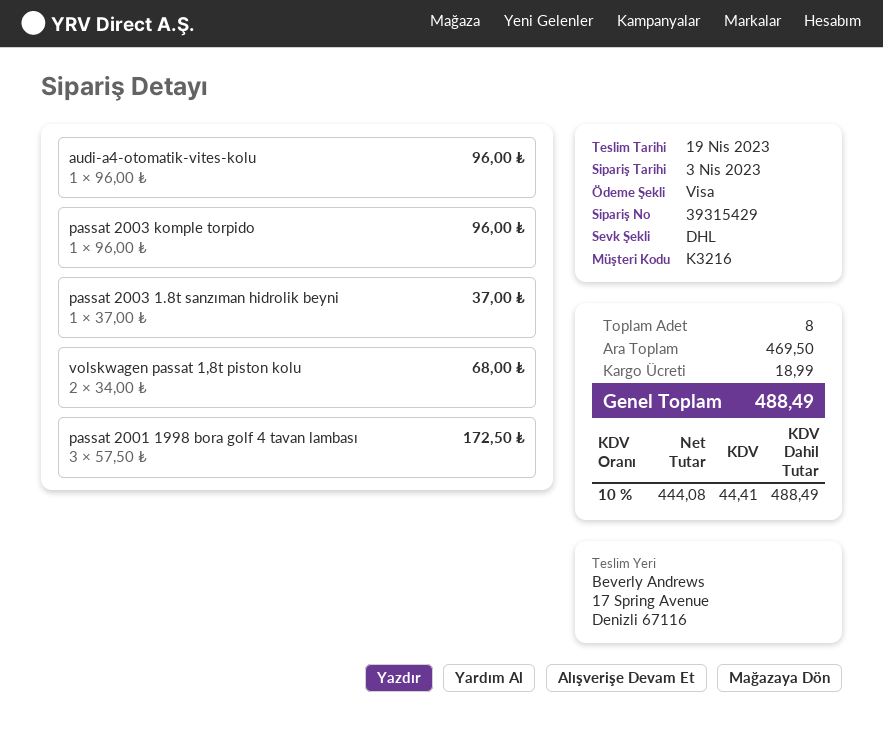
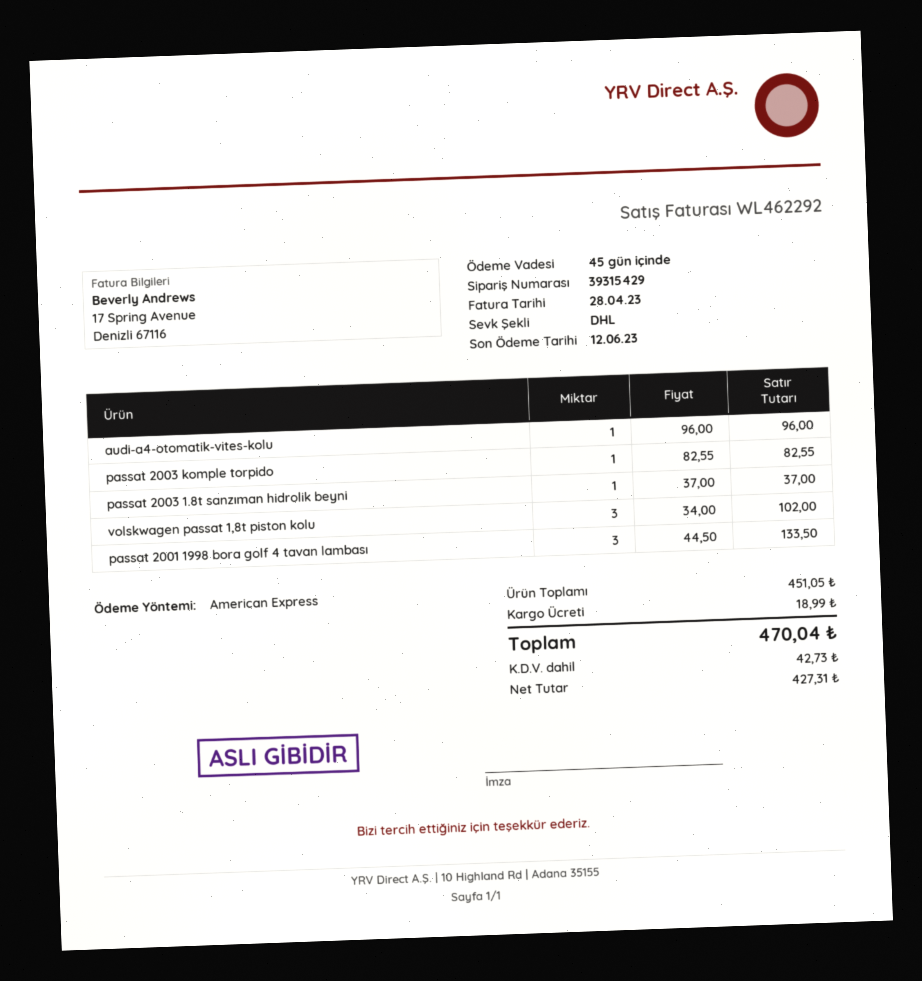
payment method: Visa -> American Express
passat 2003 komple torpido: 1 x 96.00 = 96.00 -> 1 x 82.55 = 82.55
volskwagen passat 1,8t piston kolu: 2 x 34.00 = 68.00 -> 3 x 34.00 = 102.00
passat 2001 1998 bora golf 4 tavan lambası: 3 x 57.50 = 172.50 -> 3 x 44.50 = 133.50
subtotal: 469.50 -> 451.05
net: 444.08 -> 427.31
tax: 44.41 -> 42.73
total: 488.49 -> 470.04

